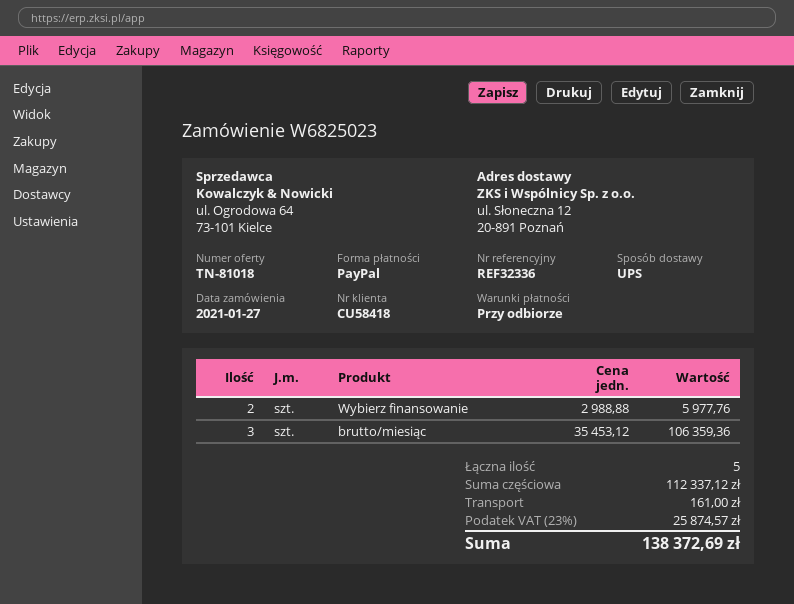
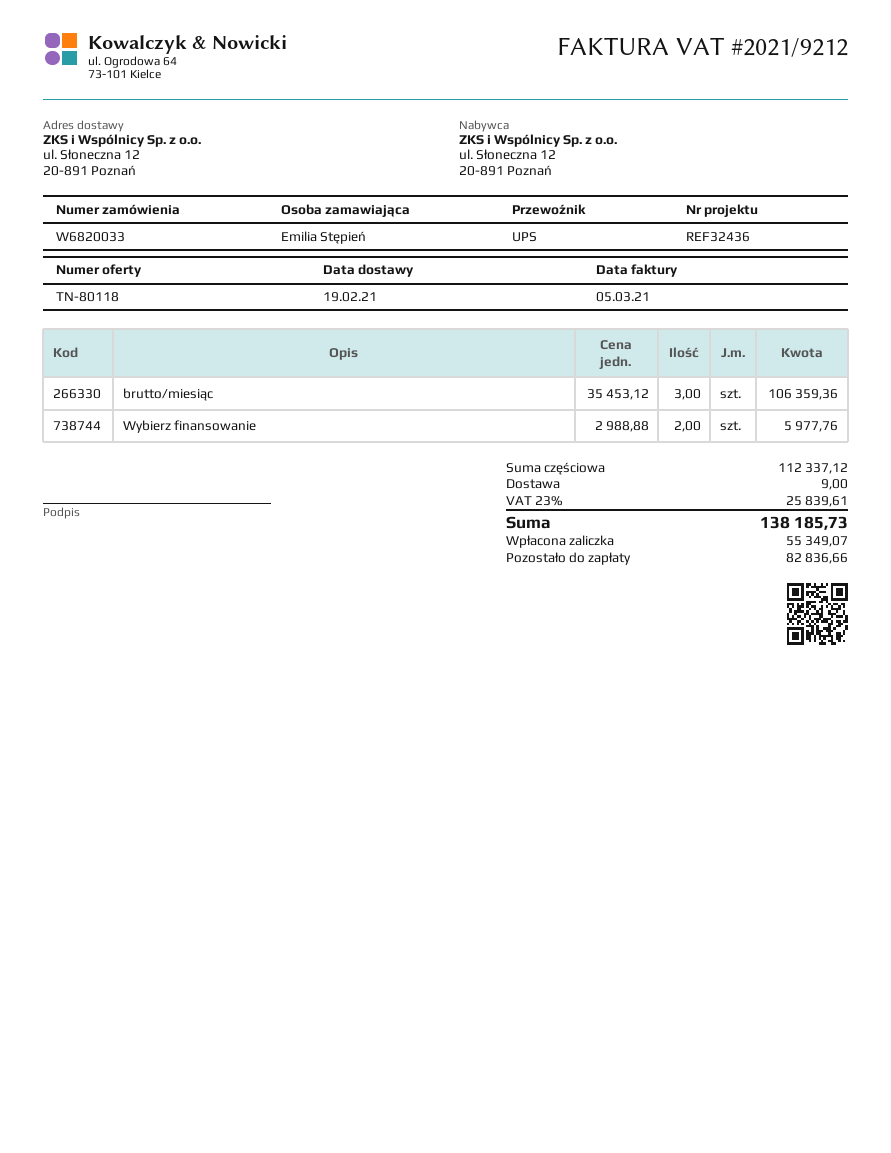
quote number: TN-81018 -> TN-80118
order number: W6825023 -> W6820033
reference: REF32336 -> REF32436
shipping: 161.00 -> 9.00
tax: 23% = 25874.57 -> 23% = 25839.61
total: 138372.69 -> 138185.73

